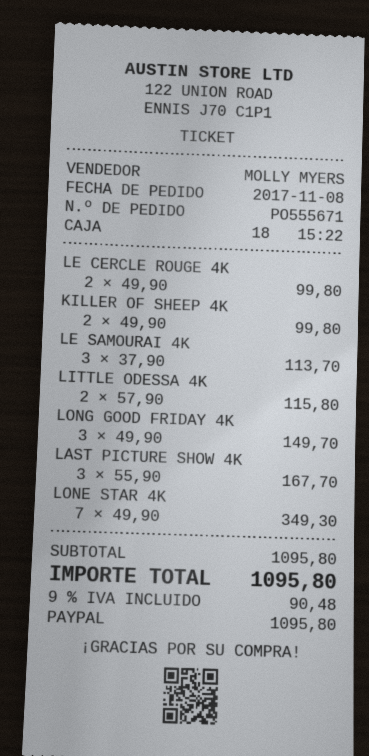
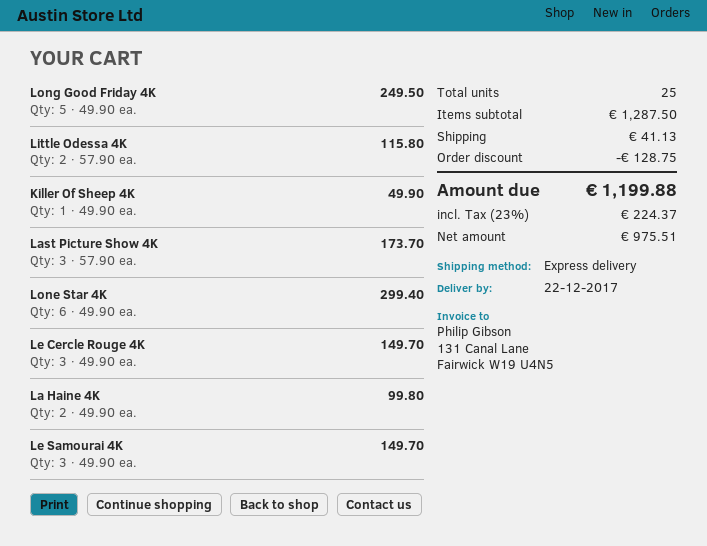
LE CERCLE ROUGE 4K: 2 x 49.90 = 99.80 -> 3 x 49.90 = 149.70
KILLER OF SHEEP 4K: 2 x 49.90 = 99.80 -> 1 x 49.90 = 49.90
LE SAMOURAI 4K: 3 x 37.90 = 113.70 -> 3 x 49.90 = 149.70
LONG GOOD FRIDAY 4K: 3 x 49.90 = 149.70 -> 5 x 49.90 = 249.50
LAST PICTURE SHOW 4K: 3 x 55.90 = 167.70 -> 3 x 57.90 = 173.70
LONE STAR 4K: 7 x 49.90 = 349.30 -> 6 x 49.90 = 299.40
La Haine 4K: none -> 2 x 49.90 = 99.80
subtotal: 1095.80 -> 1287.50
discount: none -> 128.75
shipping: none -> 41.13
tax: 9% = 90.48 -> 23% = 224.37
total: 1095.80 -> 1199.88

